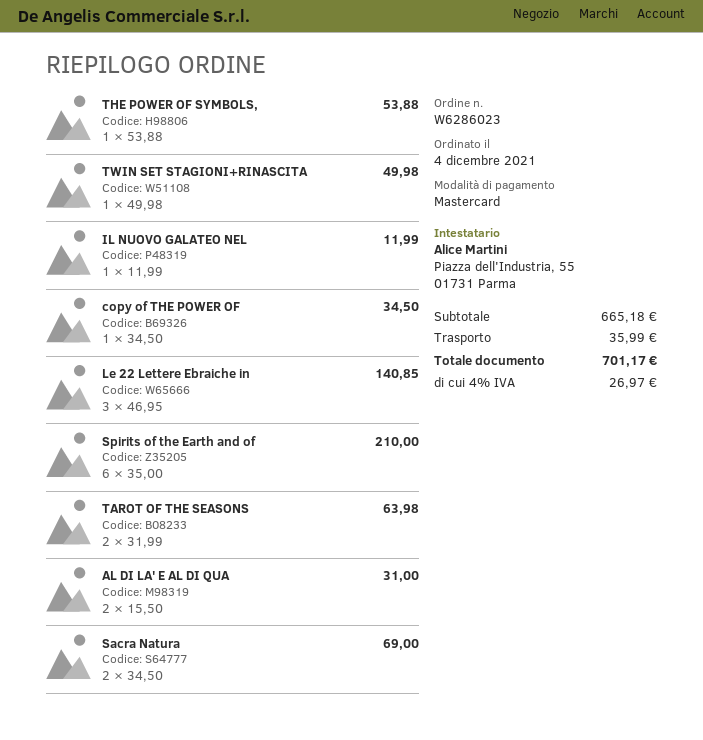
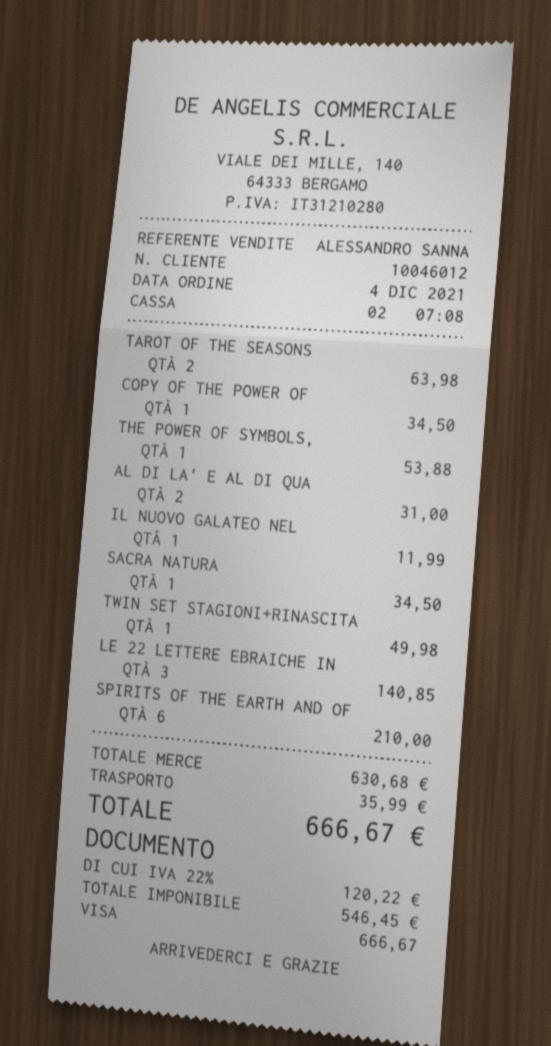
payment method: Mastercard -> Visa
Sacra Natura: 2 for 69.00 -> 1 for 34.50
subtotal: 665.18 -> 630.68
tax: 4% = 26.97 -> 22% = 120.22
total: 701.17 -> 666.67

